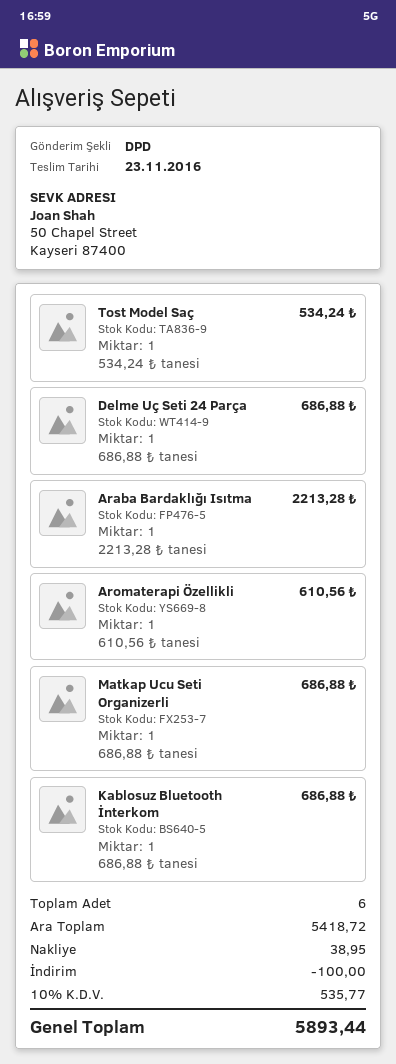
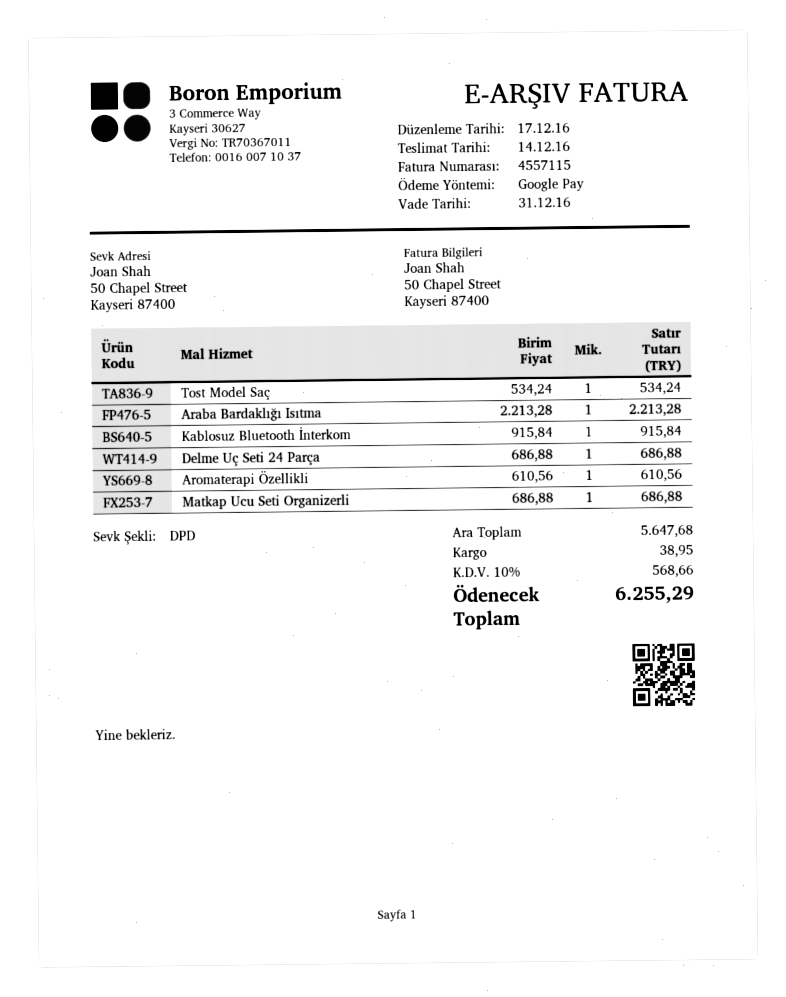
delivery date: 2016-11-23 -> 2016-12-14
Kablosuz Bluetooth İnterkom: 1 x 686.88 = 686.88 -> 1 x 915.84 = 915.84
subtotal: 5418.72 -> 5647.68
discount: 100.00 -> none
tax: 10% = 535.77 -> 10% = 568.66
total: 5893.44 -> 6255.29

